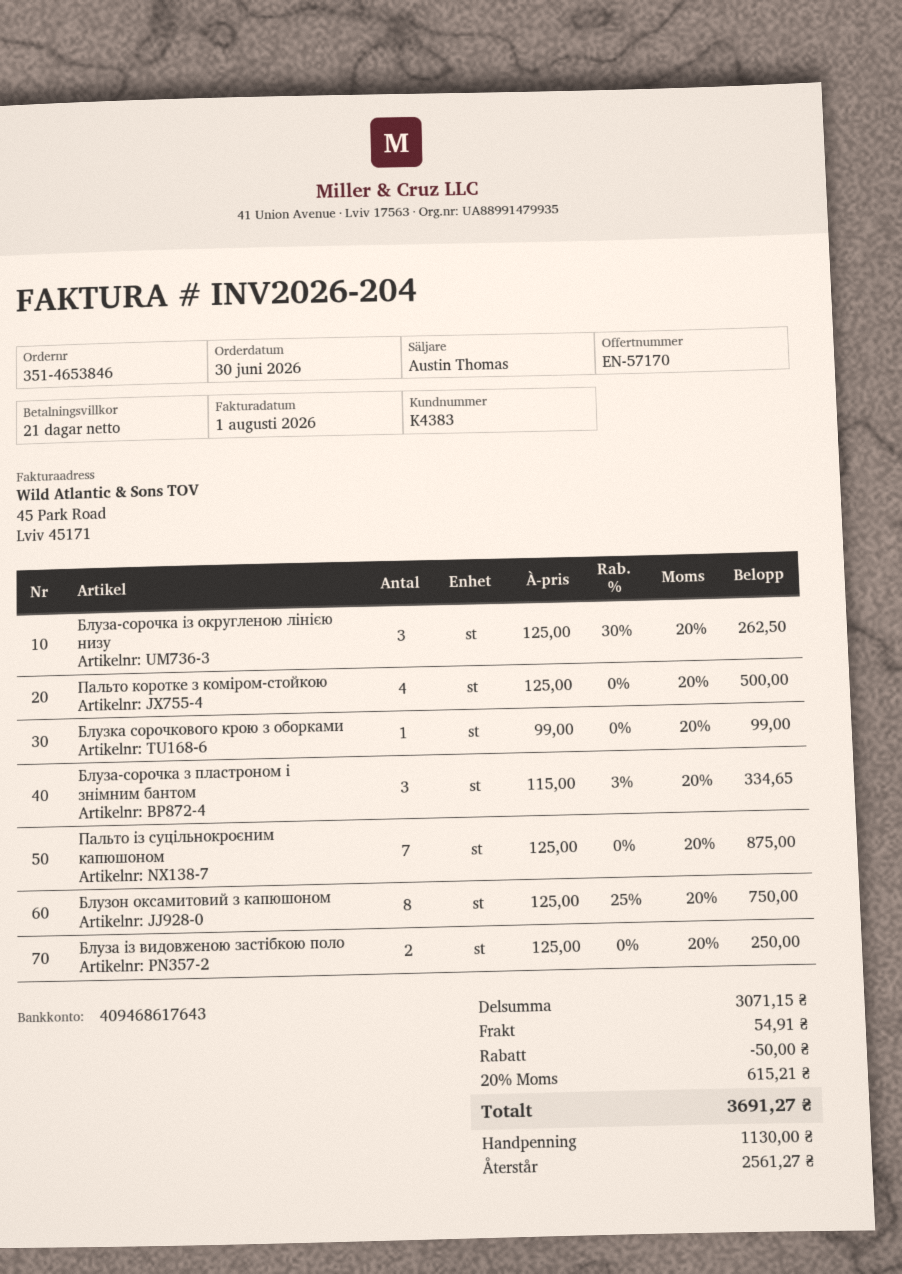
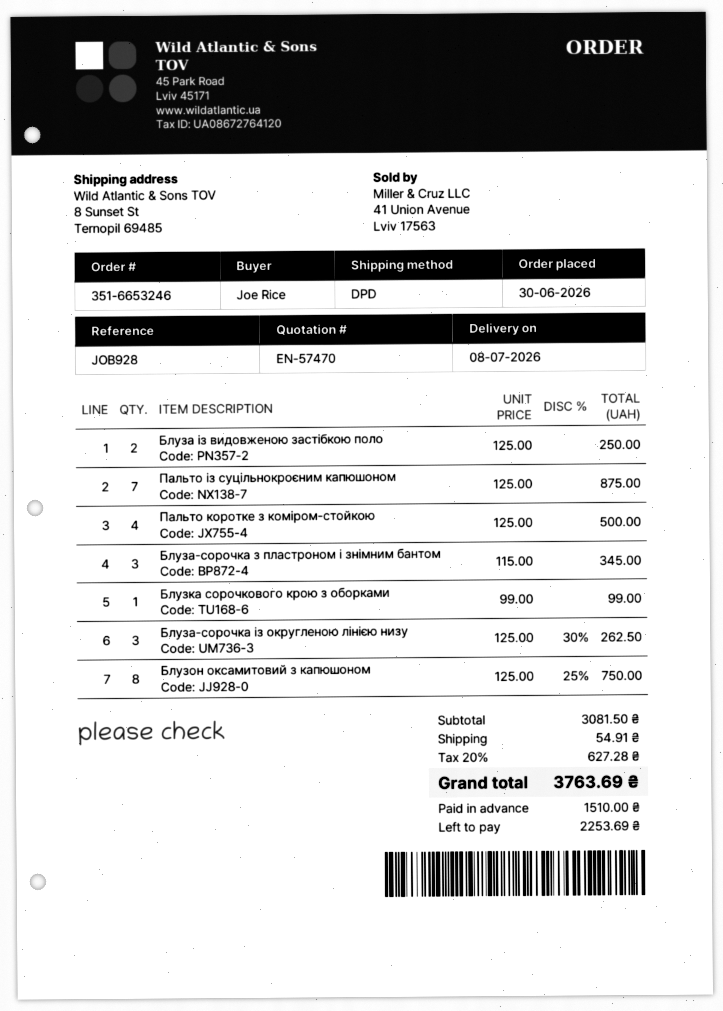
quote number: EN-57170 -> EN-57470
order number: 351-4653846 -> 351-6653246
Блуза-сорочка з пластроном і знімним бантом: 3 x 115.00 - 3% = 334.65 -> 3 x 115.00 = 345.00
subtotal: 3071.15 -> 3081.50
discount: 50.00 -> none
tax: 20% = 615.21 -> 20% = 627.28
total: 3691.27 -> 3763.69
deposit: 1130.00 -> 1510.00
balance: 2561.27 -> 2253.69

